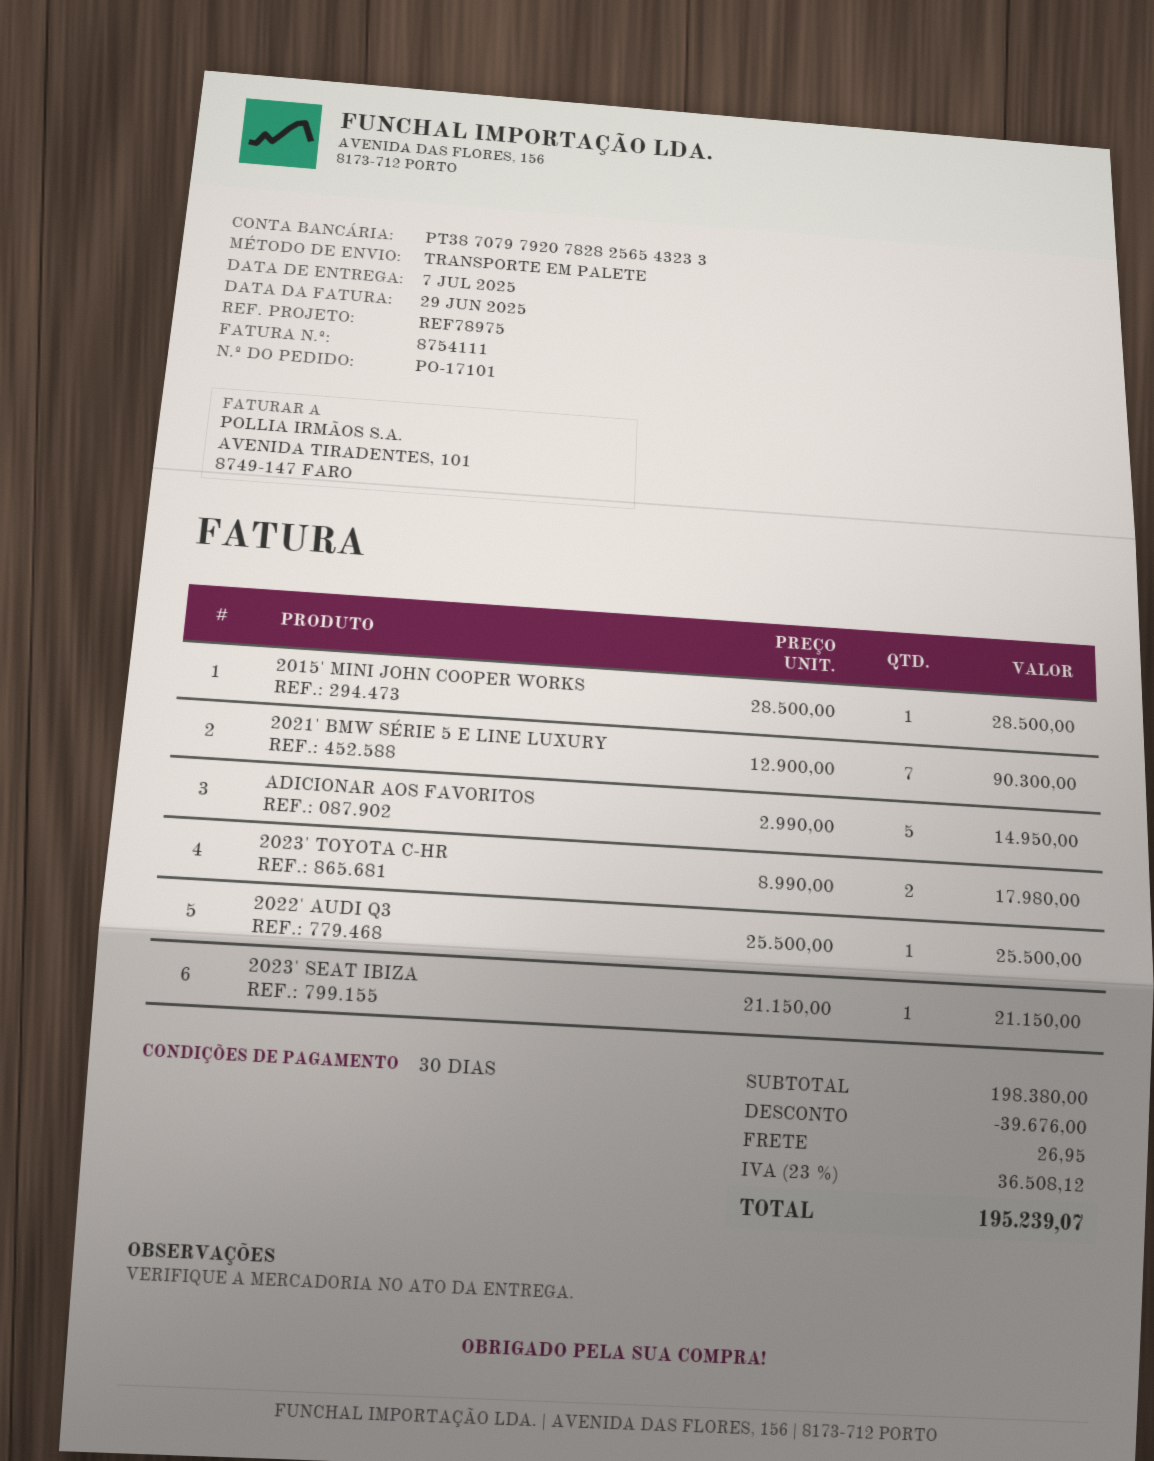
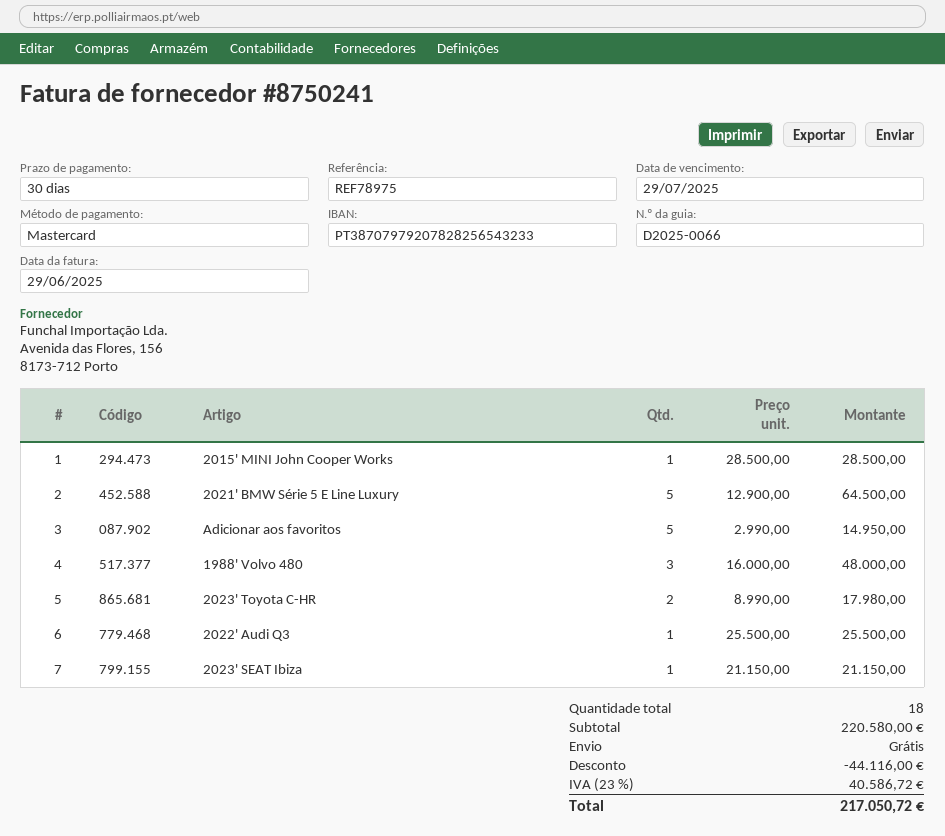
invoice number: 8754111 -> 8750241
2021' BMW SÉRIE 5 E LINE LUXURY: 7 x 12900.00 = 90300.00 -> 5 x 12900.00 = 64500.00
1988' Volvo 480: none -> 3 x 16000.00 = 48000.00
subtotal: 198380.00 -> 220580.00
discount: 39676.00 -> 44116.00
shipping: 26.95 -> 0.00
tax: 23% = 36508.12 -> 23% = 40586.72
total: 195239.07 -> 217050.72

